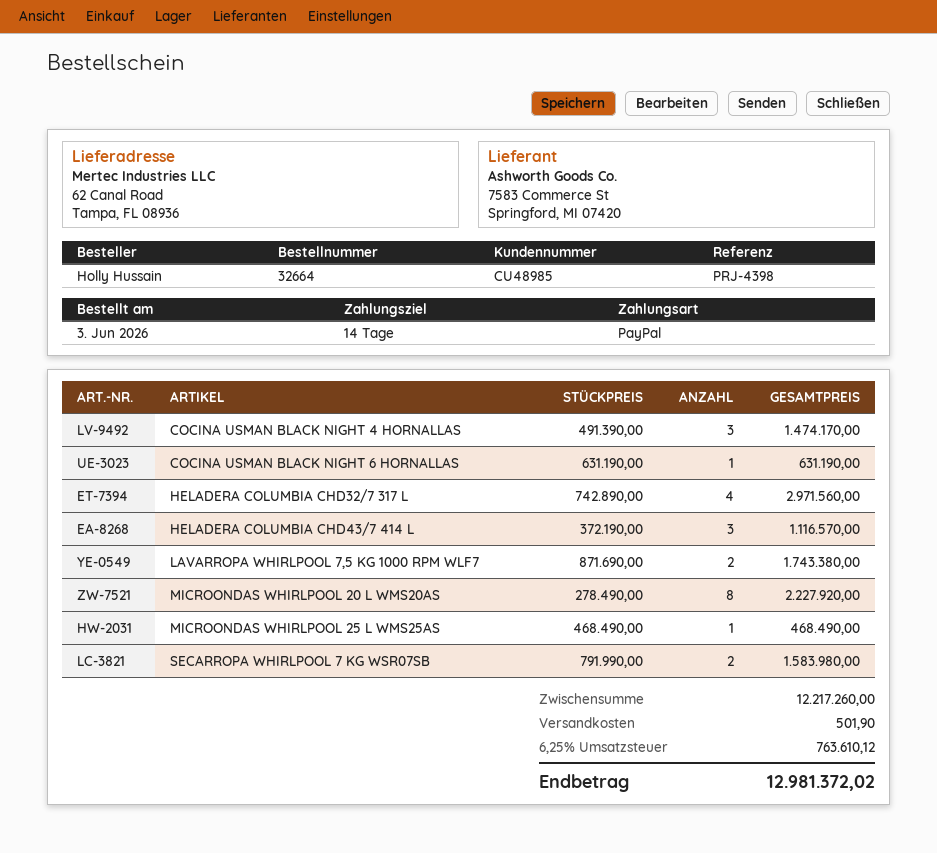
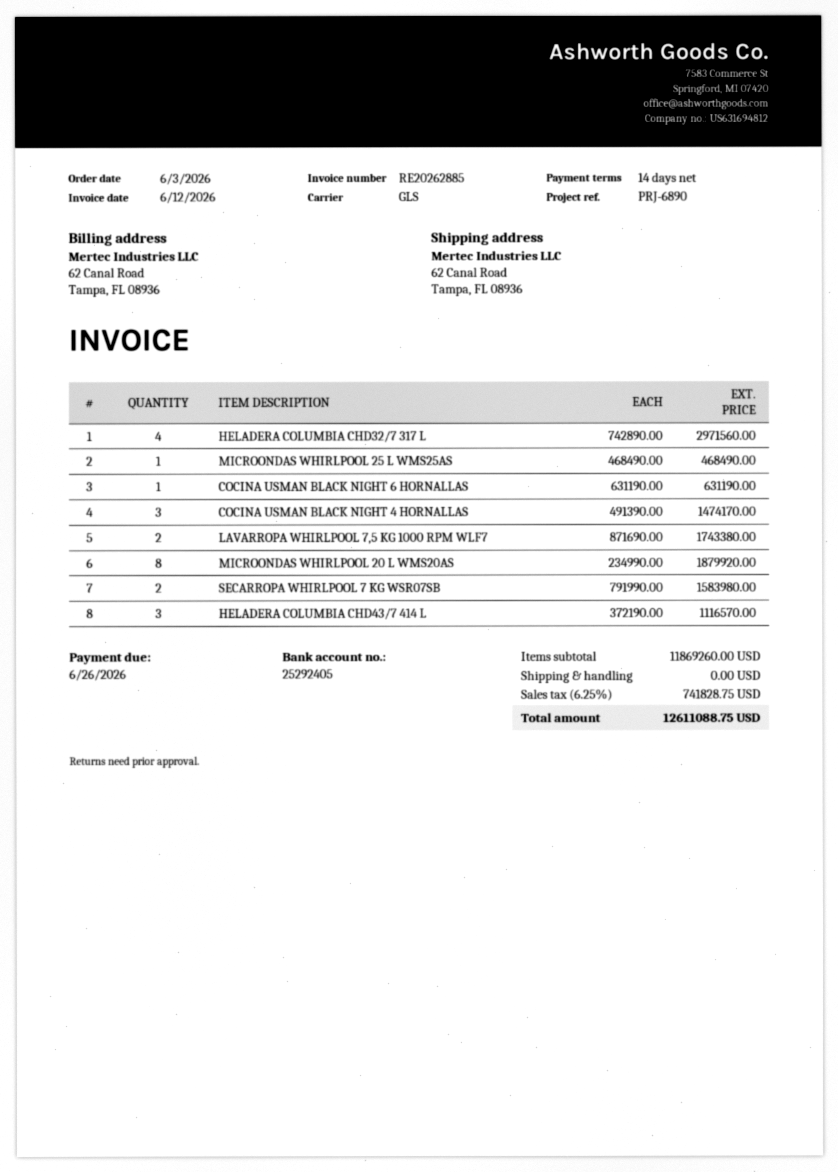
reference: PRJ-4398 -> PRJ-6890
MICROONDAS WHIRLPOOL 20 L WMS20AS: 8 x 278490.00 = 2227920.00 -> 8 x 234990.00 = 1879920.00
subtotal: 12217260.00 -> 11869260.00
shipping: 501.90 -> 0.00
tax: 6.25% = 763610.12 -> 6.25% = 741828.75
total: 12981372.02 -> 12611088.75

